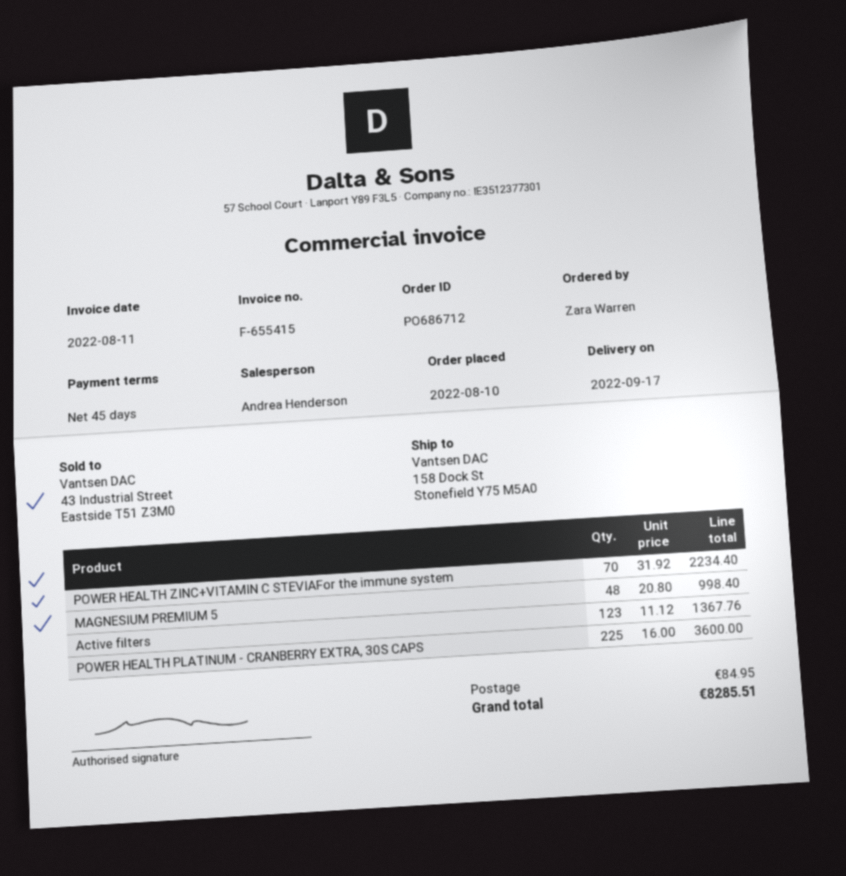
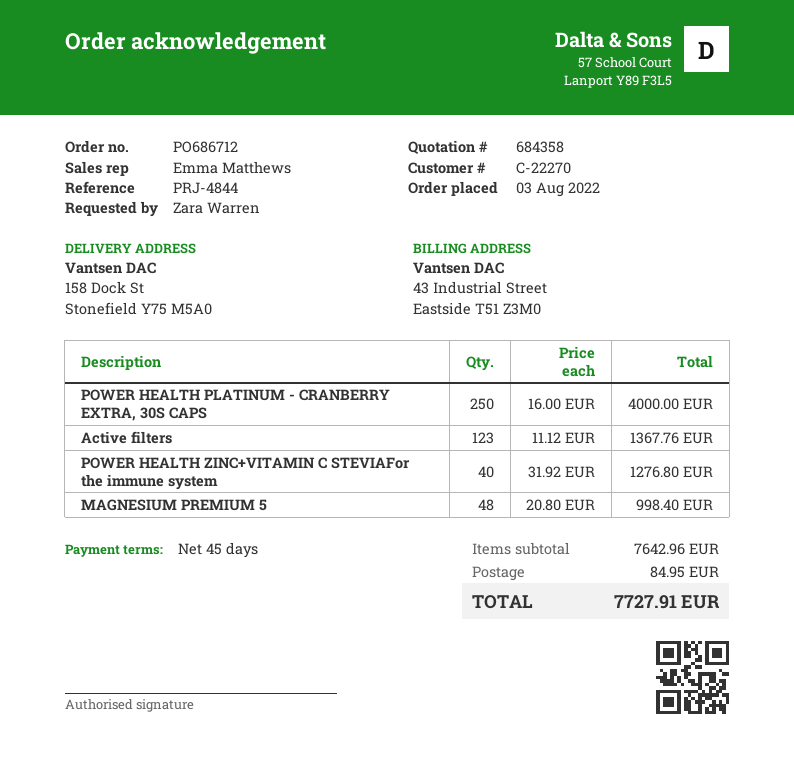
order date: 2022-08-10 -> 2022-08-03
sales rep: Andrea Henderson -> Emma Matthews
POWER HEALTH ZINC+VITAMIN C STEVIAFor the immune system: 70 x 31.92 = 2234.40 -> 40 x 31.92 = 1276.80
POWER HEALTH PLATINUM - CRANBERRY EXTRA, 30S CAPS: 225 x 16.00 = 3600.00 -> 250 x 16.00 = 4000.00
total: 8285.51 -> 7727.91

